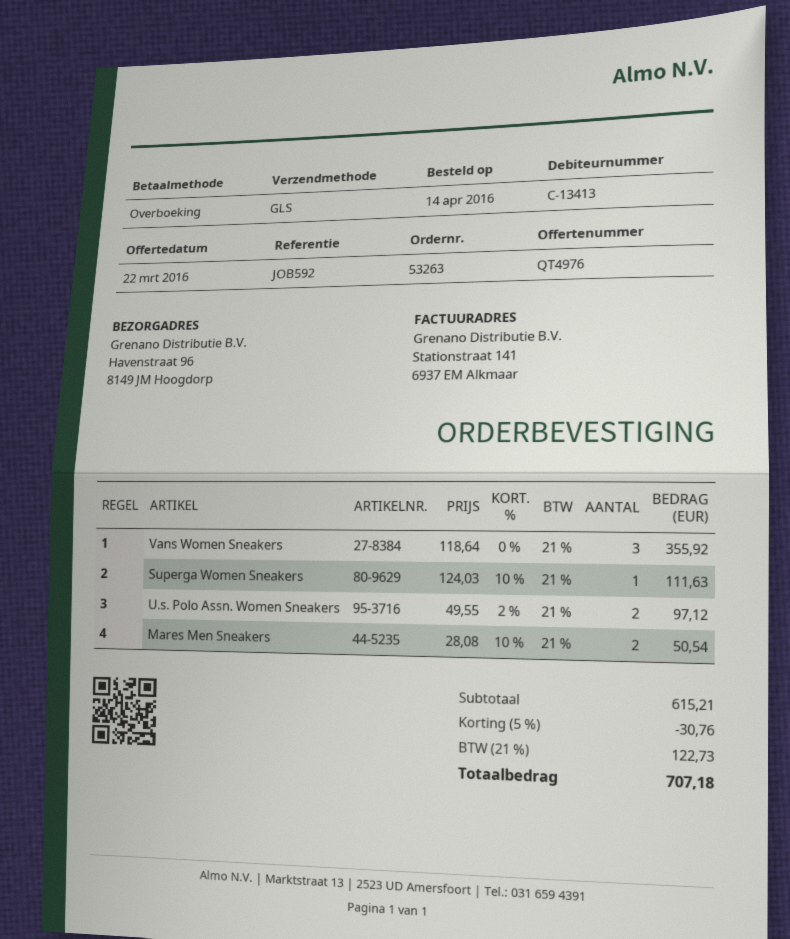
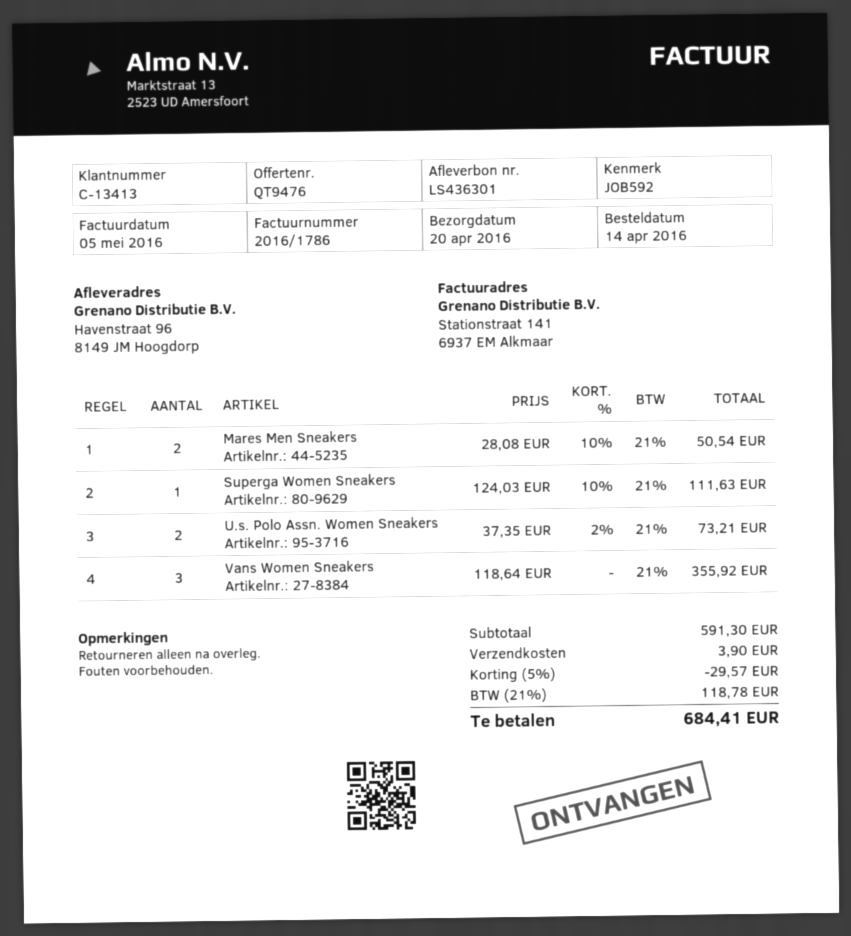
quote number: QT4976 -> QT9476
U.s. Polo Assn. Women Sneakers: 2 x 49.55 - 2% = 97.12 -> 2 x 37.35 - 2% = 73.21
subtotal: 615.21 -> 591.30
discount: 5% = 30.76 -> 5% = 29.57
shipping: none -> 3.90
tax: 21% = 122.73 -> 21% = 118.78
total: 707.18 -> 684.41

